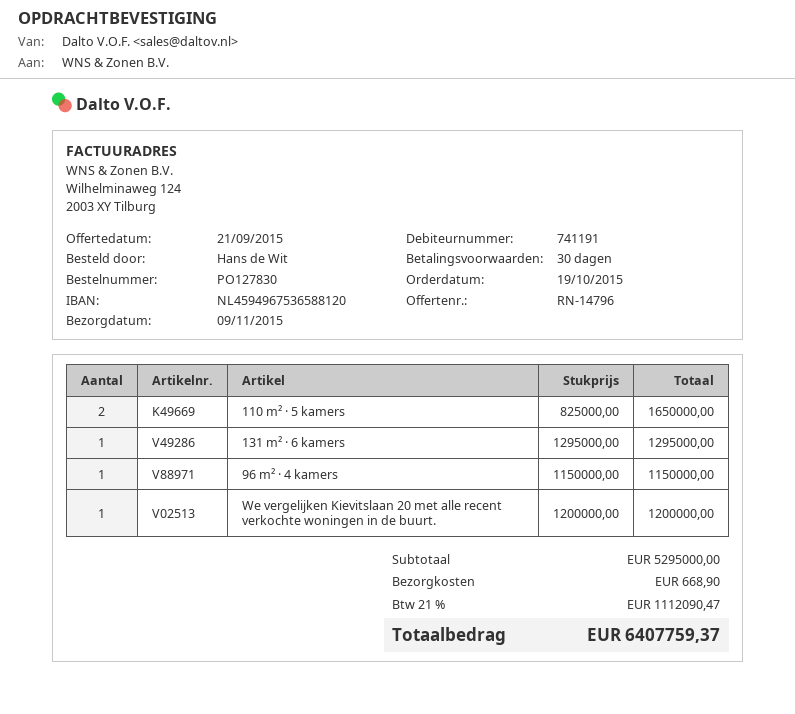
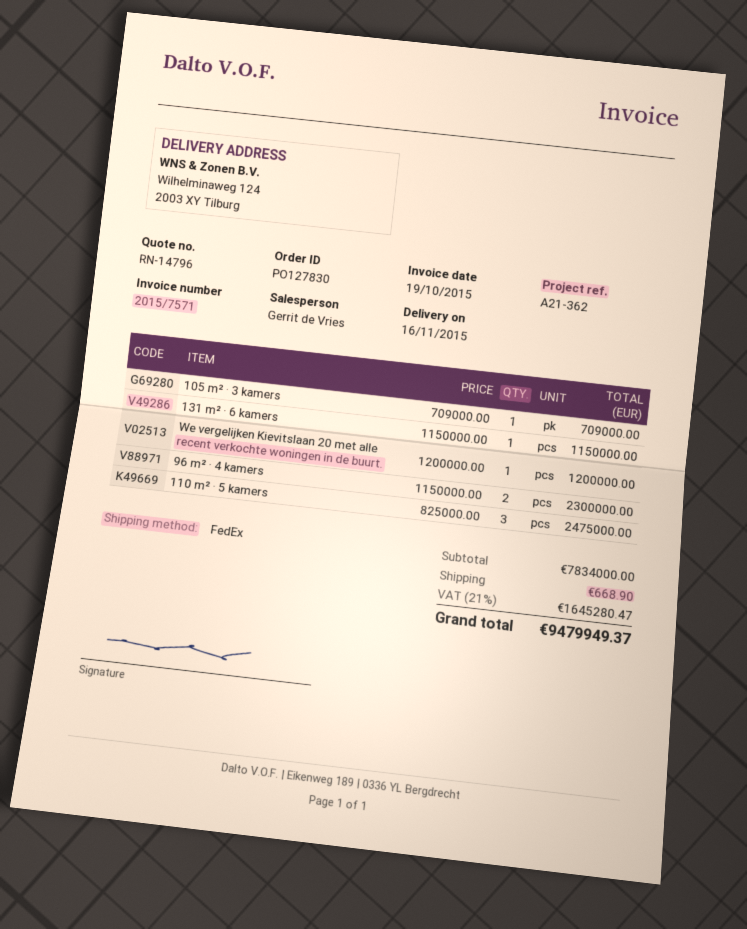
delivery date: 2015-11-09 -> 2015-11-16
110 m² · 5 kamers: 2 x 825000.00 = 1650000.00 -> 3 x 825000.00 = 2475000.00
131 m² · 6 kamers: 1 x 1295000.00 = 1295000.00 -> 1 x 1150000.00 = 1150000.00
96 m² · 4 kamers: 1 x 1150000.00 = 1150000.00 -> 2 x 1150000.00 = 2300000.00
105 m² · 3 kamers: none -> 1 x 709000.00 = 709000.00
subtotal: 5295000.00 -> 7834000.00
tax: 21% = 1112090.47 -> 21% = 1645280.47
total: 6407759.37 -> 9479949.37

